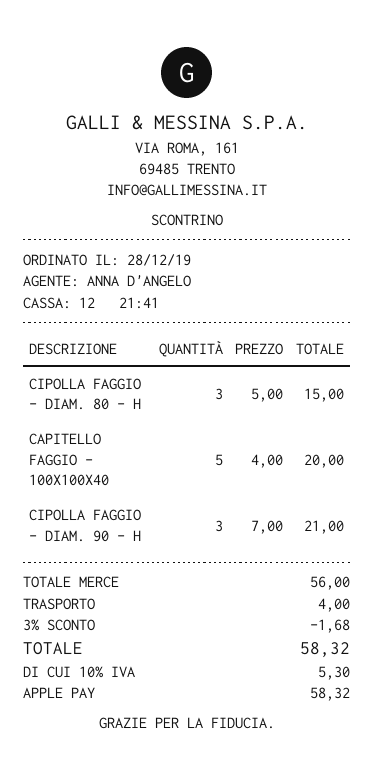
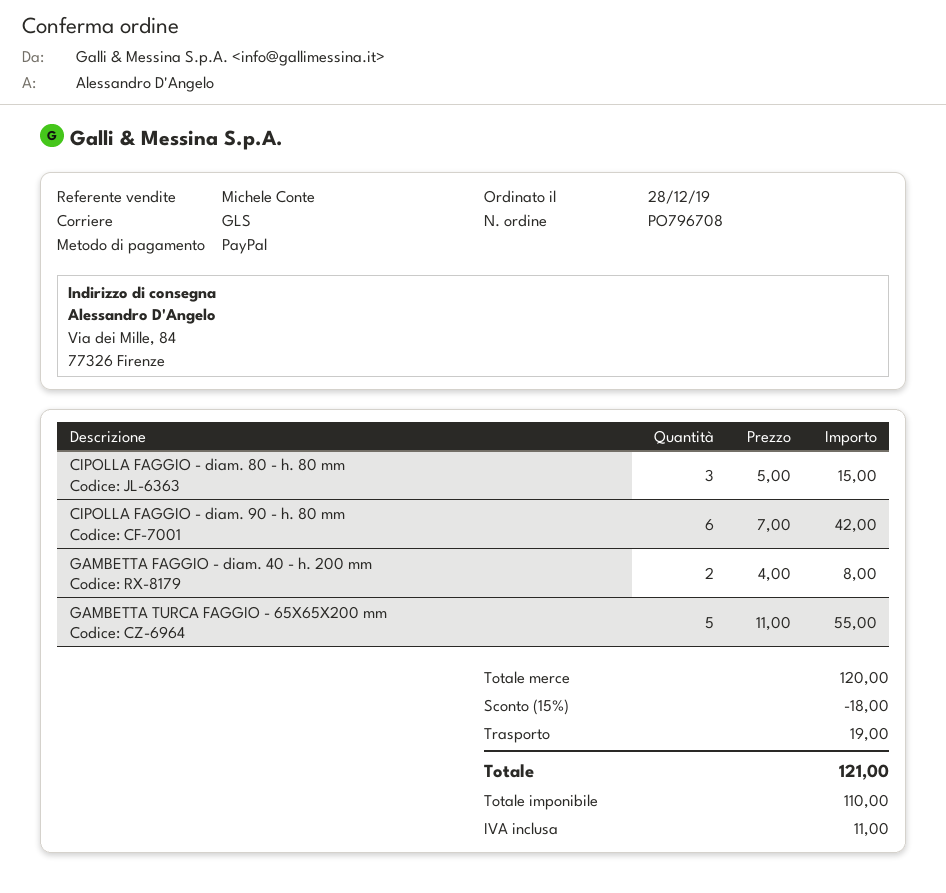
sales rep: ANNA D'ANGELO -> Michele Conte
payment method: Apple Pay -> PayPal
CAPITELLO FAGGIO - 100X100X40: 5 x 4.00 = 20.00 -> none
CIPOLLA FAGGIO - DIAM. 90 - H: 3 x 7.00 = 21.00 -> 6 x 7.00 = 42.00
GAMBETTA FAGGIO - diam. 40 - h. 200 mm: none -> 2 x 4.00 = 8.00
GAMBETTA TURCA FAGGIO - 65X65X200 mm: none -> 5 x 11.00 = 55.00
subtotal: 56.00 -> 120.00
discount: 3% = 1.68 -> 15% = 18.00
shipping: 4.00 -> 19.00
tax: 5.30 -> 11.00
total: 58.32 -> 121.00

